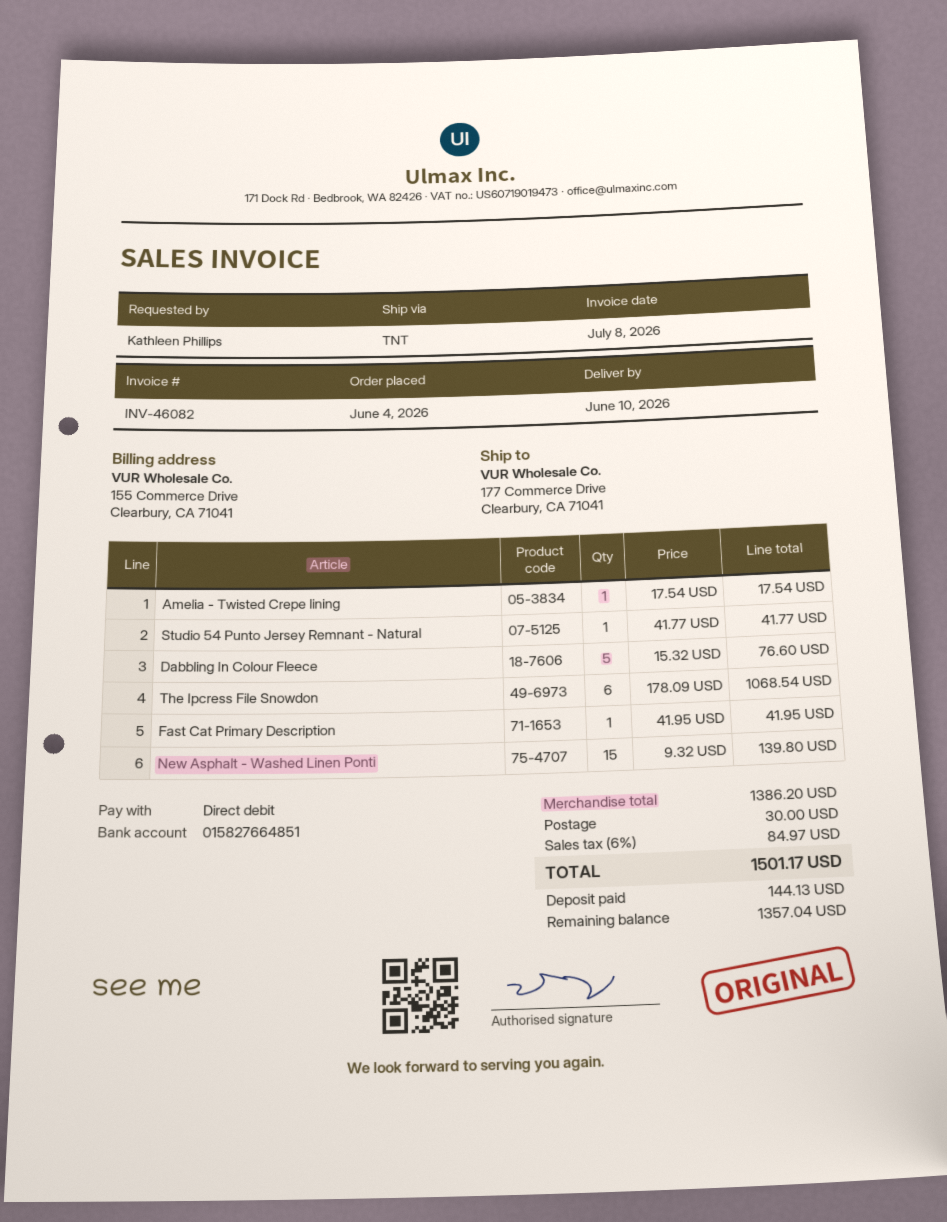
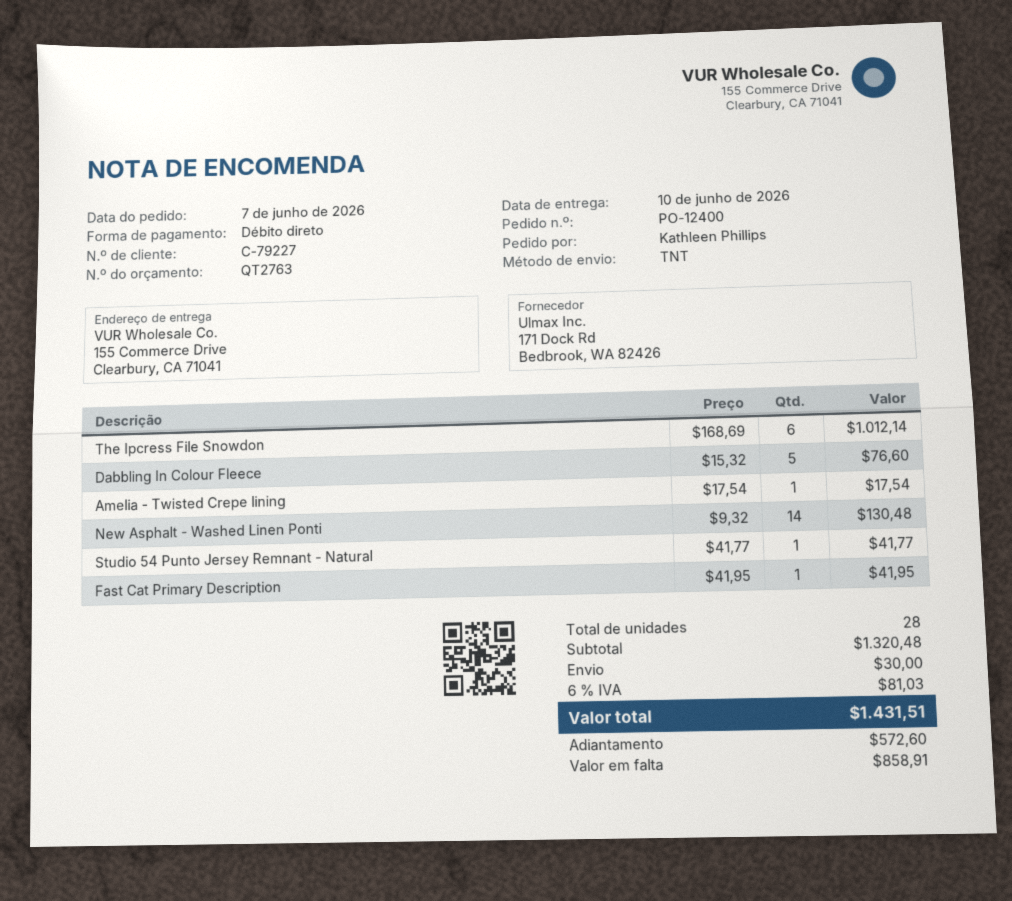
order date: 2026-06-04 -> 2026-06-07
ship to: 177 Commerce Drive, Clearbury, CA 71041 -> 155 Commerce Drive, Clearbury, CA 71041
The Ipcress File Snowdon: 6 x 178.09 = 1068.54 -> 6 x 168.69 = 1012.14
New Asphalt - Washed Linen Ponti: 15 x 9.32 = 139.80 -> 14 x 9.32 = 130.48
subtotal: 1386.20 -> 1320.48
tax: 6% = 84.97 -> 6% = 81.03
total: 1501.17 -> 1431.51
deposit: 144.13 -> 572.60
balance: 1357.04 -> 858.91

